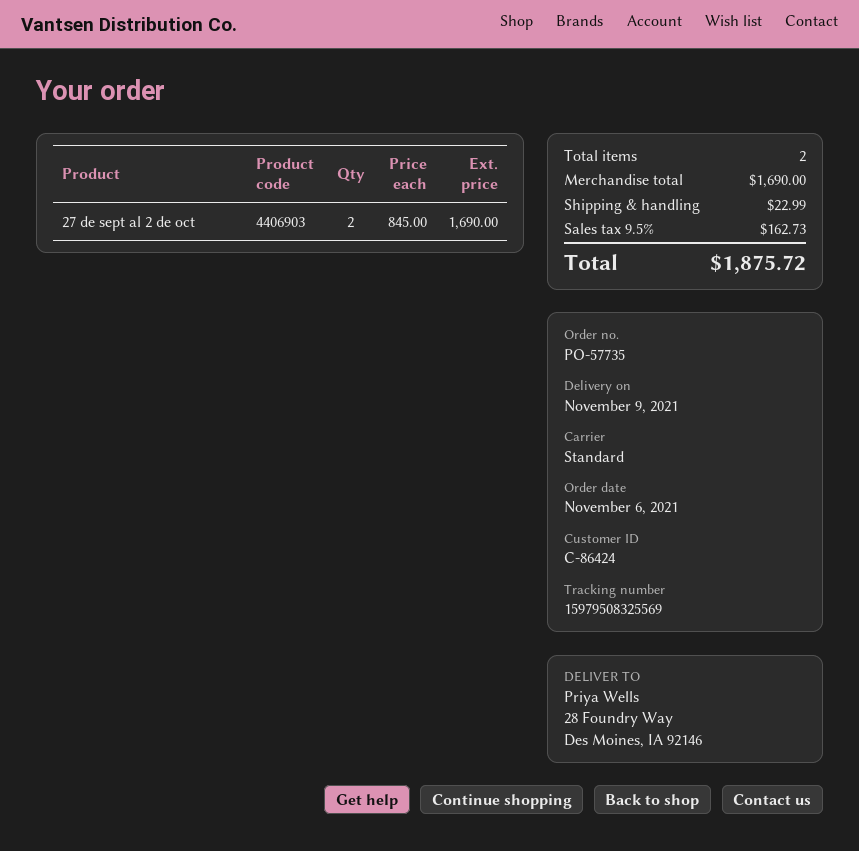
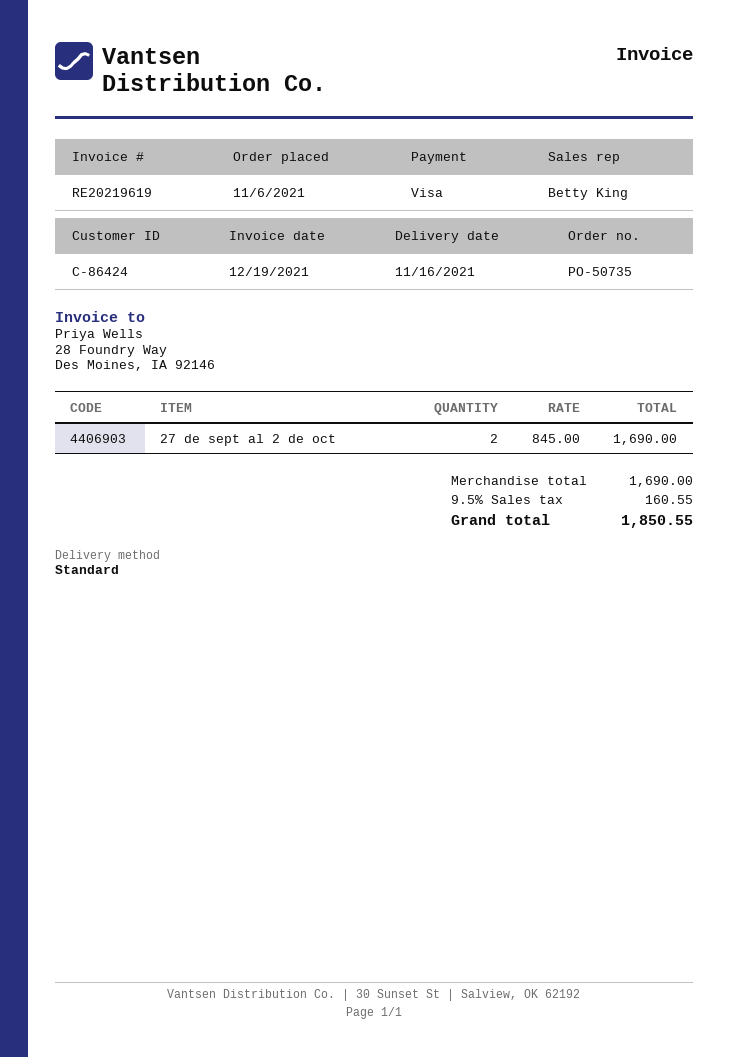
order number: PO-57735 -> PO-50735
delivery date: 2021-11-09 -> 2021-11-16
shipping: 22.99 -> none
tax: 9.5% = 162.73 -> 9.5% = 160.55
total: 1875.72 -> 1850.55

